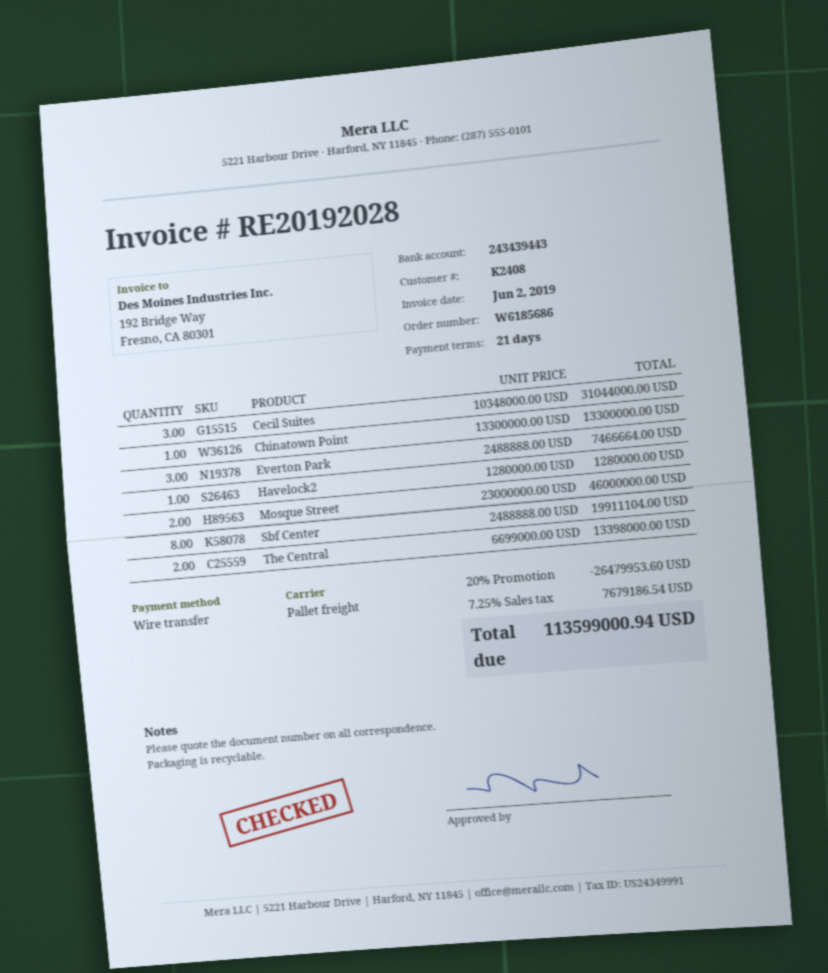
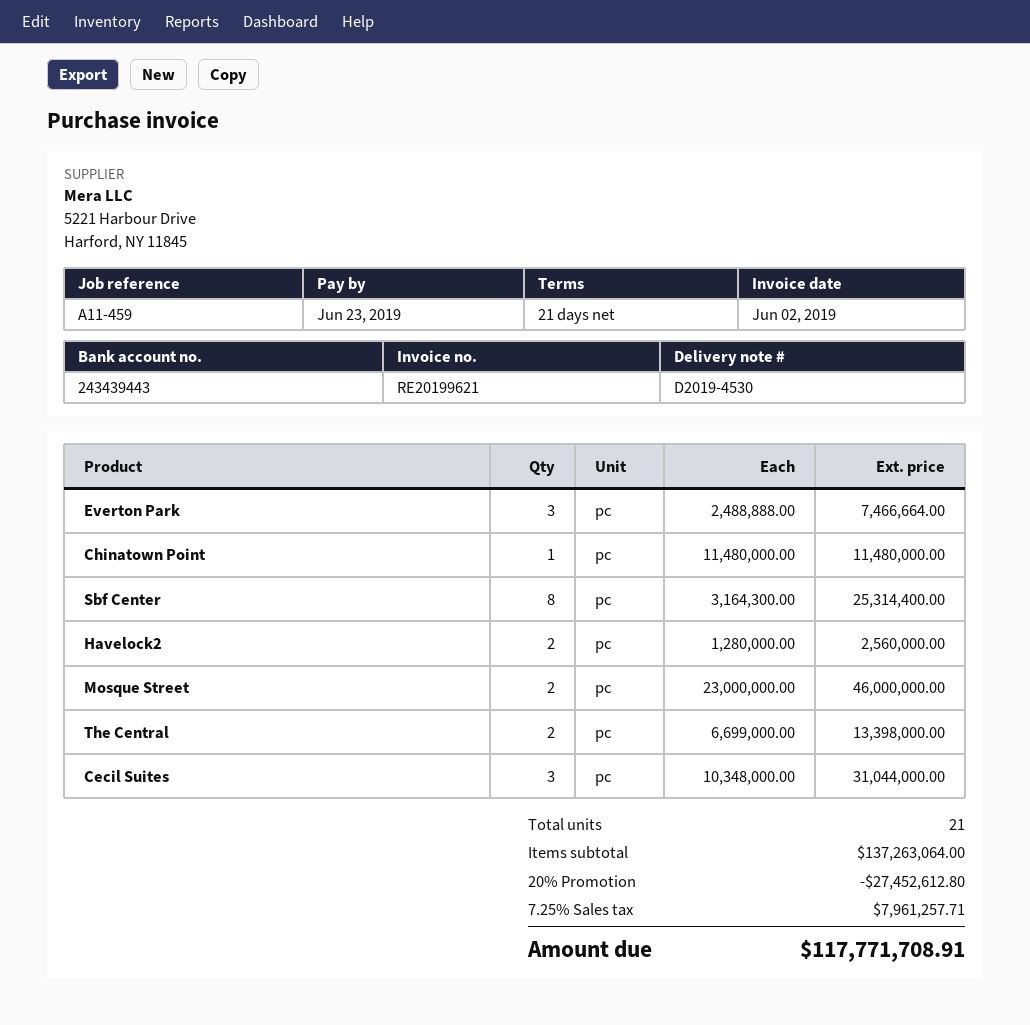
invoice number: RE20192028 -> RE20199621
Chinatown Point: 1 x 13300000.00 = 13300000.00 -> 1 x 11480000.00 = 11480000.00
Havelock2: 1 x 1280000.00 = 1280000.00 -> 2 x 1280000.00 = 2560000.00
Sbf Center: 8 x 2488888.00 = 19911104.00 -> 8 x 3164300.00 = 25314400.00
discount: 20% = 26479953.60 -> 20% = 27452612.80
tax: 7.25% = 7679186.54 -> 7.25% = 7961257.71
total: 113599000.94 -> 117771708.91

